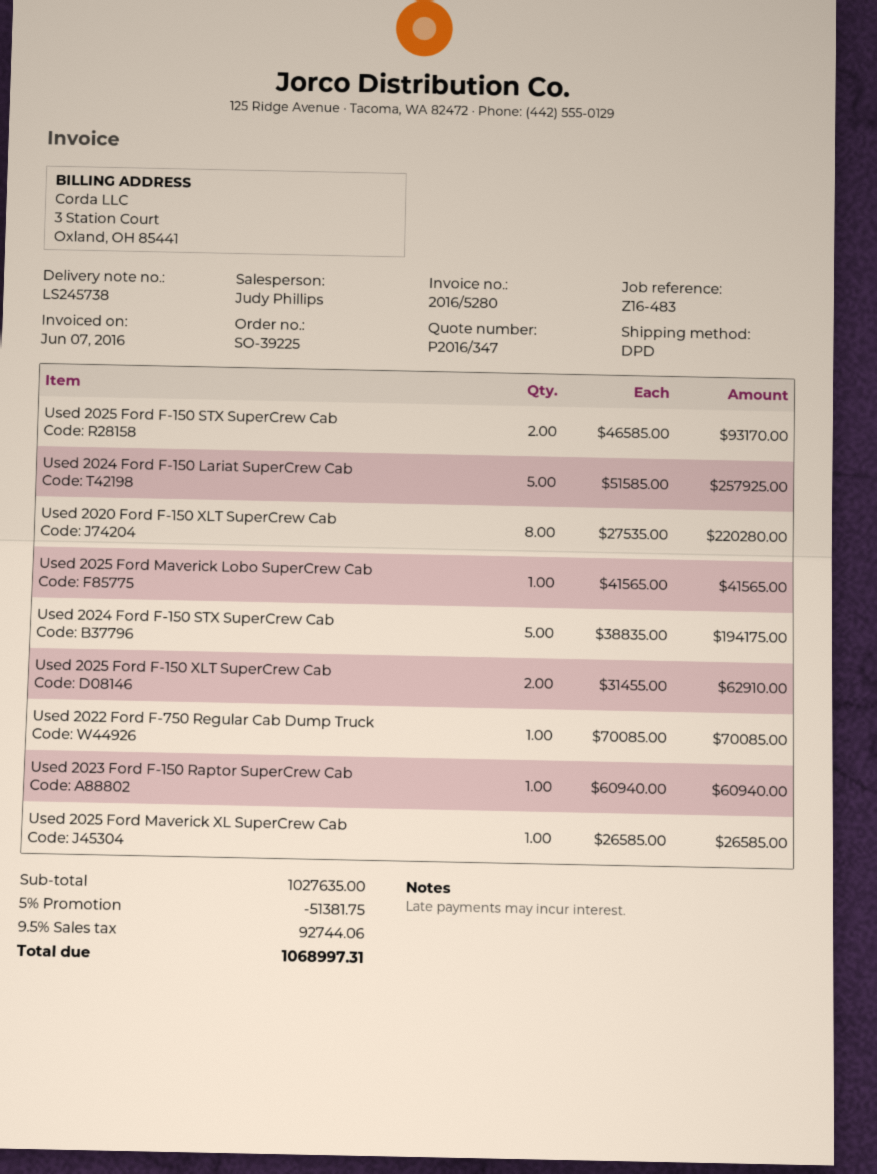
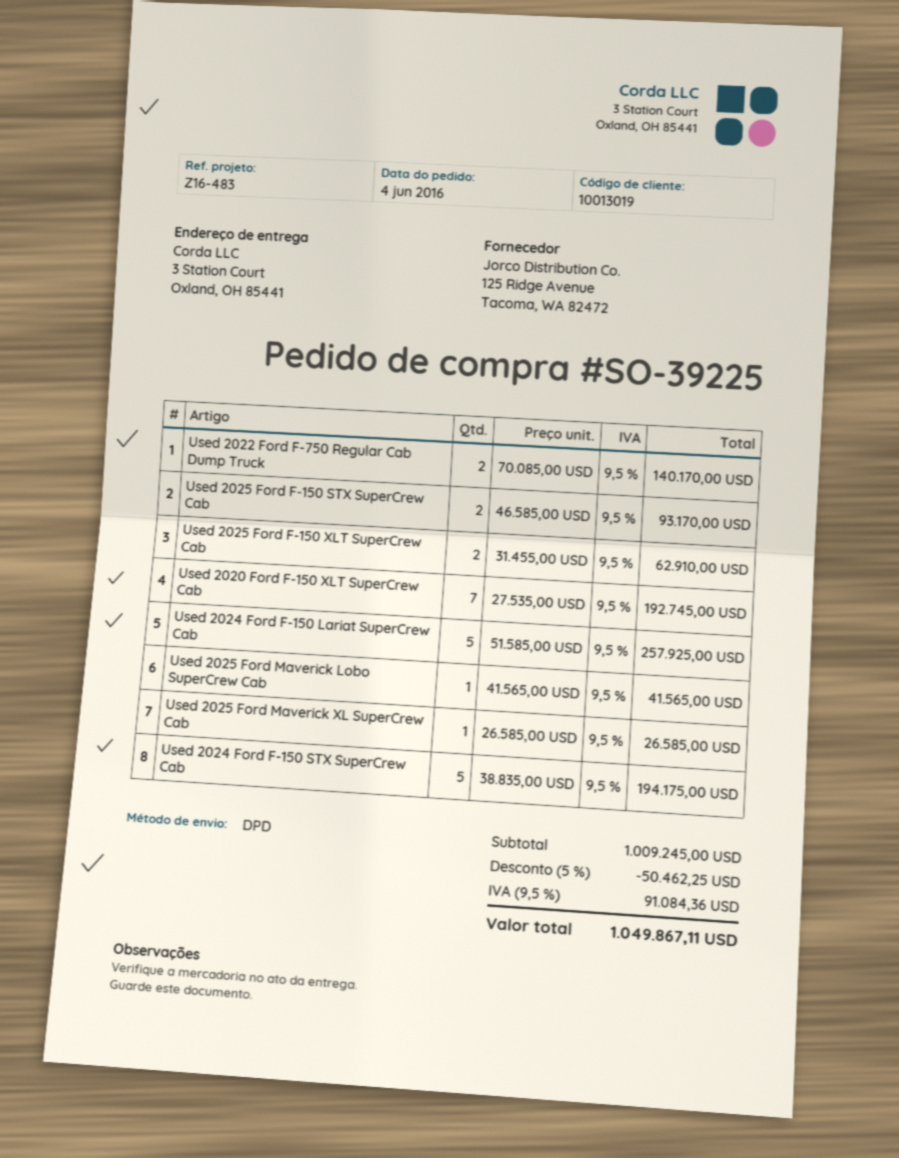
Used 2020 Ford F-150 XLT SuperCrew Cab: 8 x 27535.00 = 220280.00 -> 7 x 27535.00 = 192745.00
Used 2022 Ford F-750 Regular Cab Dump Truck: 1 x 70085.00 = 70085.00 -> 2 x 70085.00 = 140170.00
Used 2023 Ford F-150 Raptor SuperCrew Cab: 1 x 60940.00 = 60940.00 -> none
subtotal: 1027635.00 -> 1009245.00
discount: 5% = 51381.75 -> 5% = 50462.25
tax: 9.5% = 92744.06 -> 9.5% = 91084.36
total: 1068997.31 -> 1049867.11

